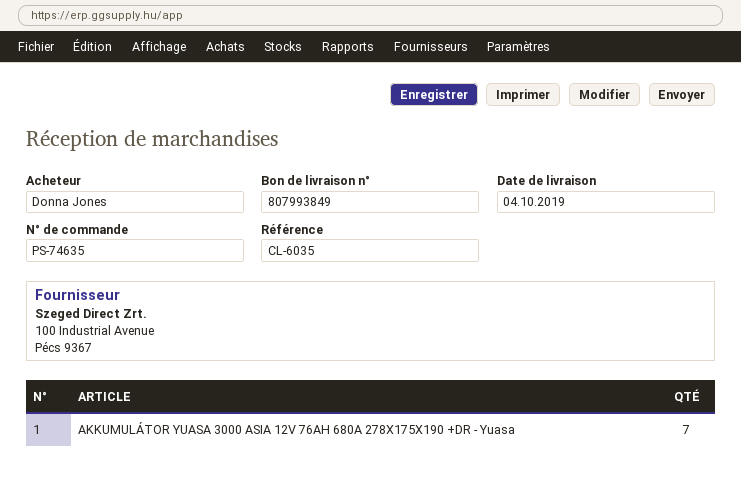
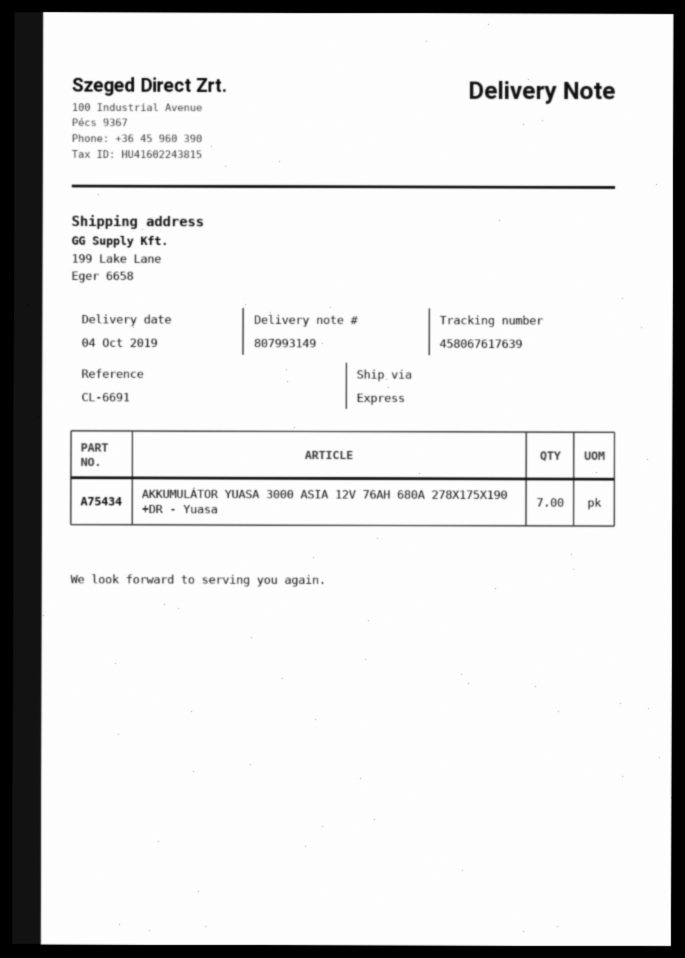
delivery note number: 807993849 -> 807993149
reference: CL-6035 -> CL-6691

